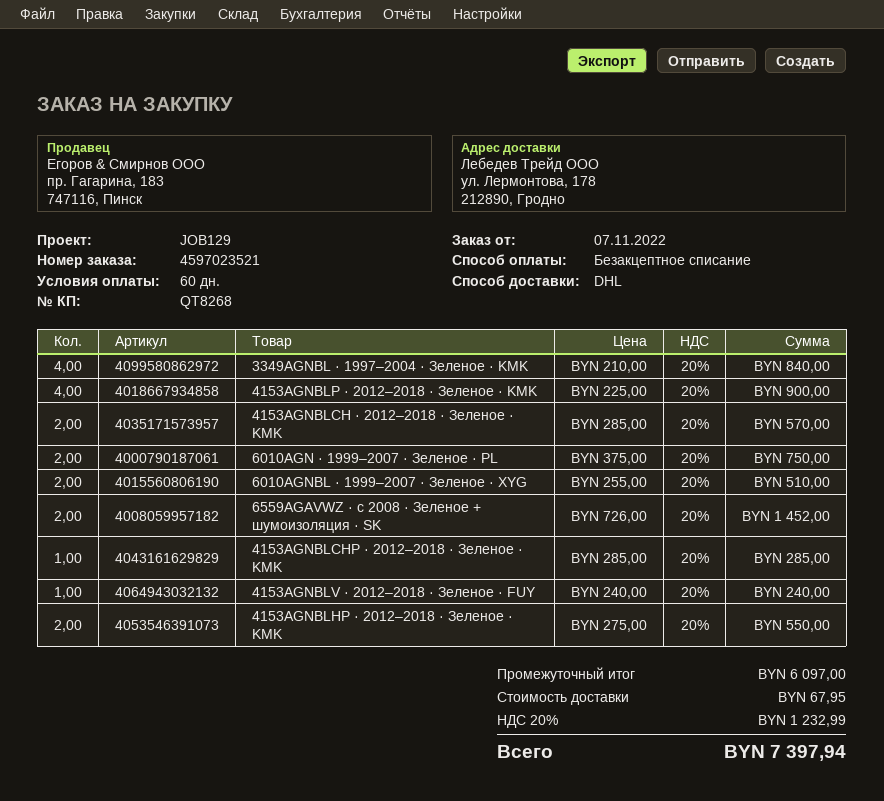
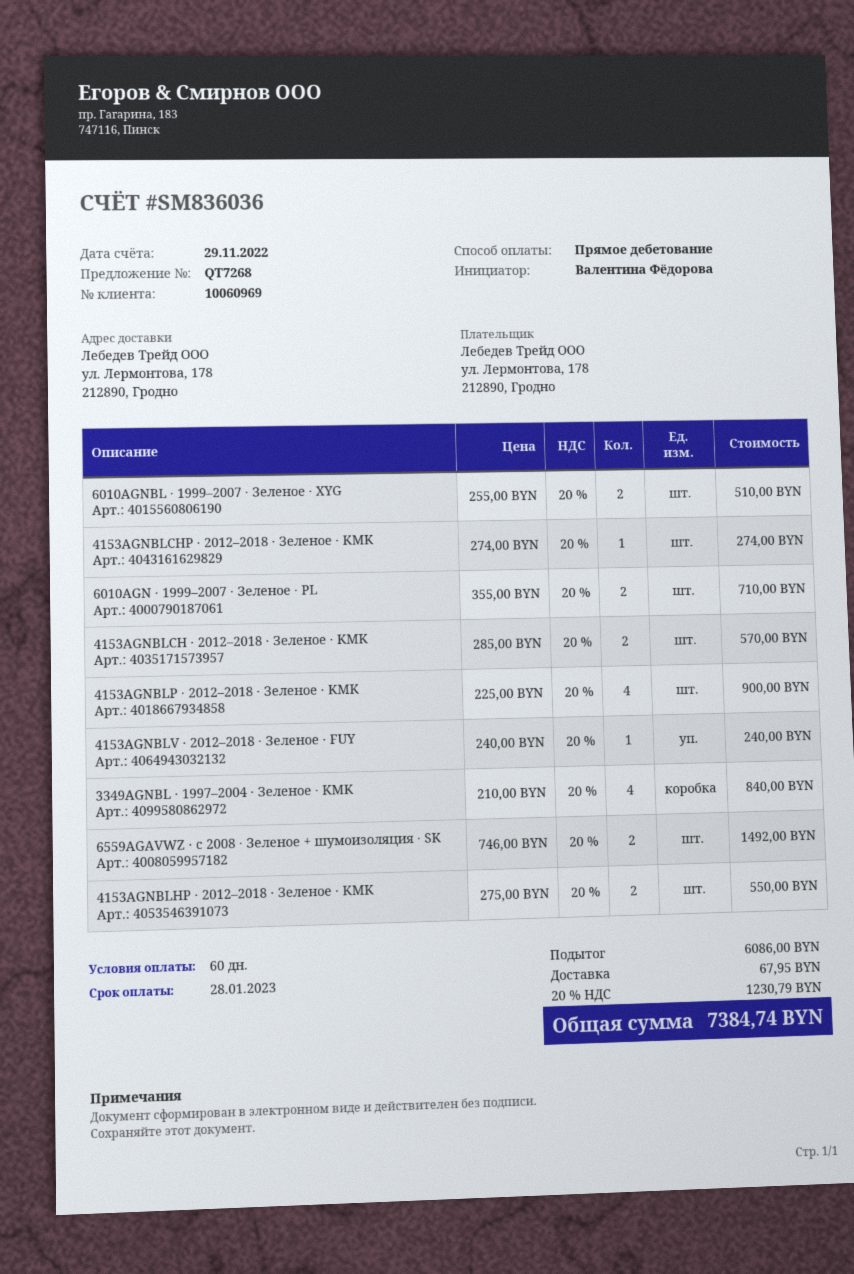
quote number: QT8268 -> QT7268
6010AGN · 1999–2007 · Зеленое · PL: 2 x 375.00 = 750.00 -> 2 x 355.00 = 710.00
6559AGAVWZ · с 2008 · Зеленое + шумоизоляция · SK: 2 x 726.00 = 1452.00 -> 2 x 746.00 = 1492.00
4153AGNBLCHP · 2012–2018 · Зеленое · KMK: 1 x 285.00 = 285.00 -> 1 x 274.00 = 274.00
subtotal: 6097.00 -> 6086.00
tax: 20% = 1232.99 -> 20% = 1230.79
total: 7397.94 -> 7384.74

